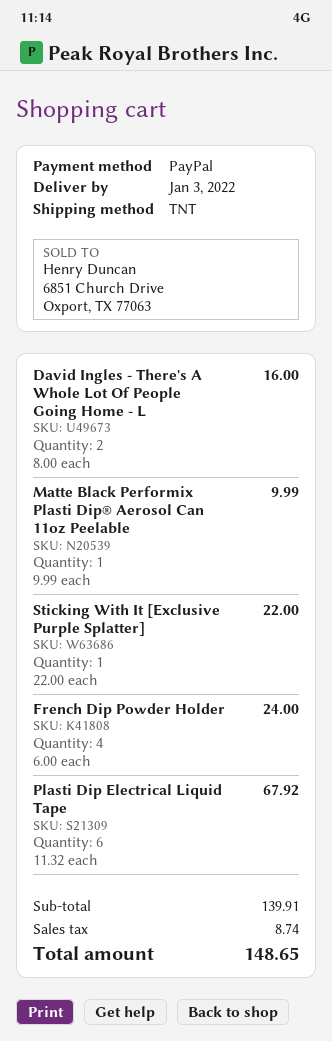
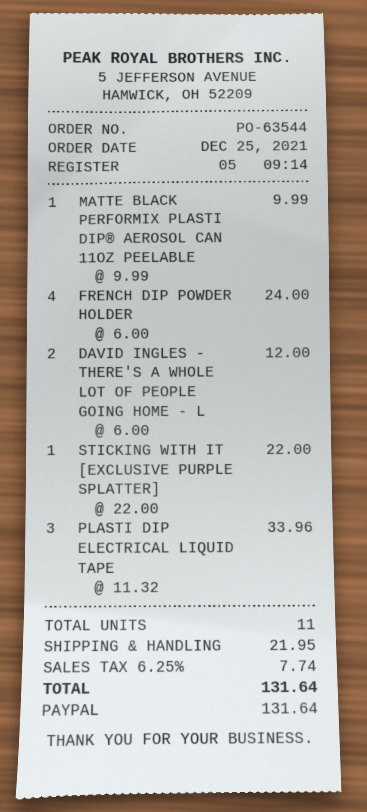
David Ingles - There's A Whole Lot Of People Going Home - L: 2 x 8.00 = 16.00 -> 2 x 6.00 = 12.00
Plasti Dip Electrical Liquid Tape: 6 x 11.32 = 67.92 -> 3 x 11.32 = 33.96
shipping: none -> 21.95
tax: 8.74 -> 7.74
total: 148.65 -> 131.64

